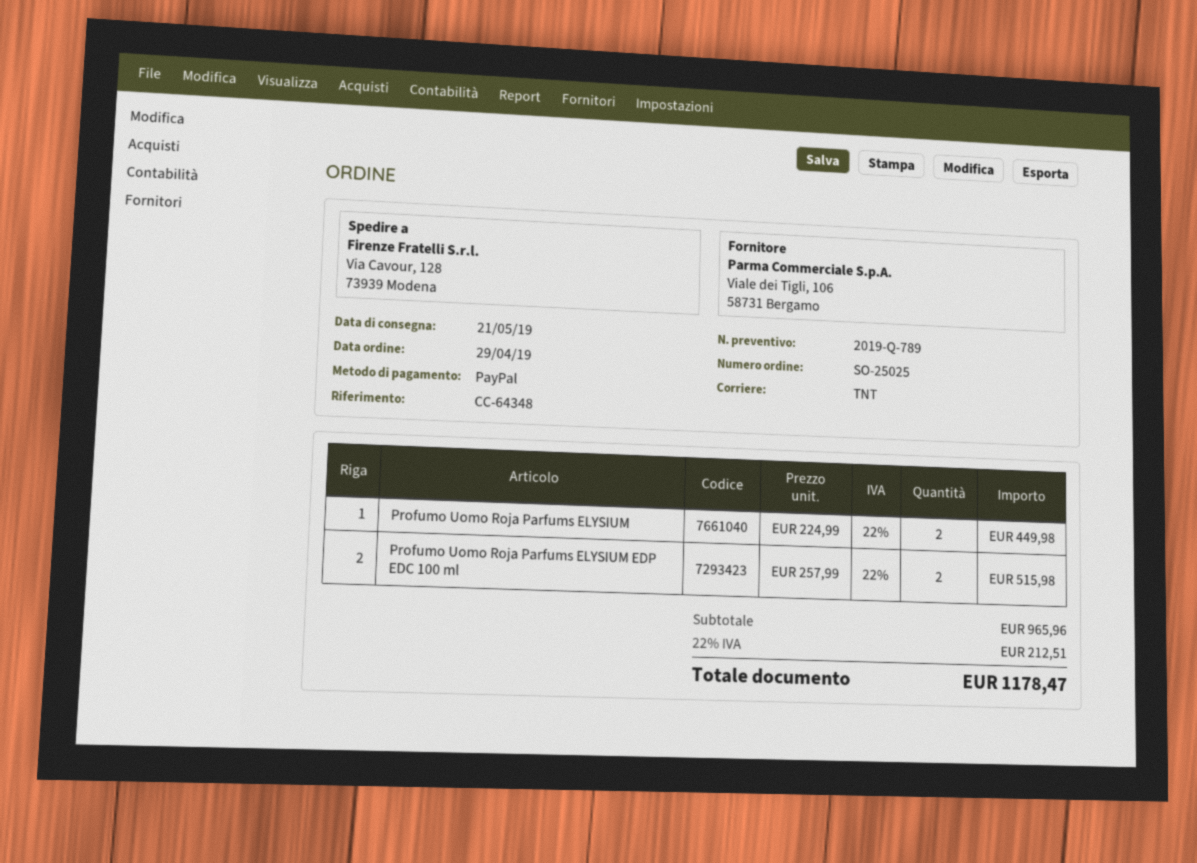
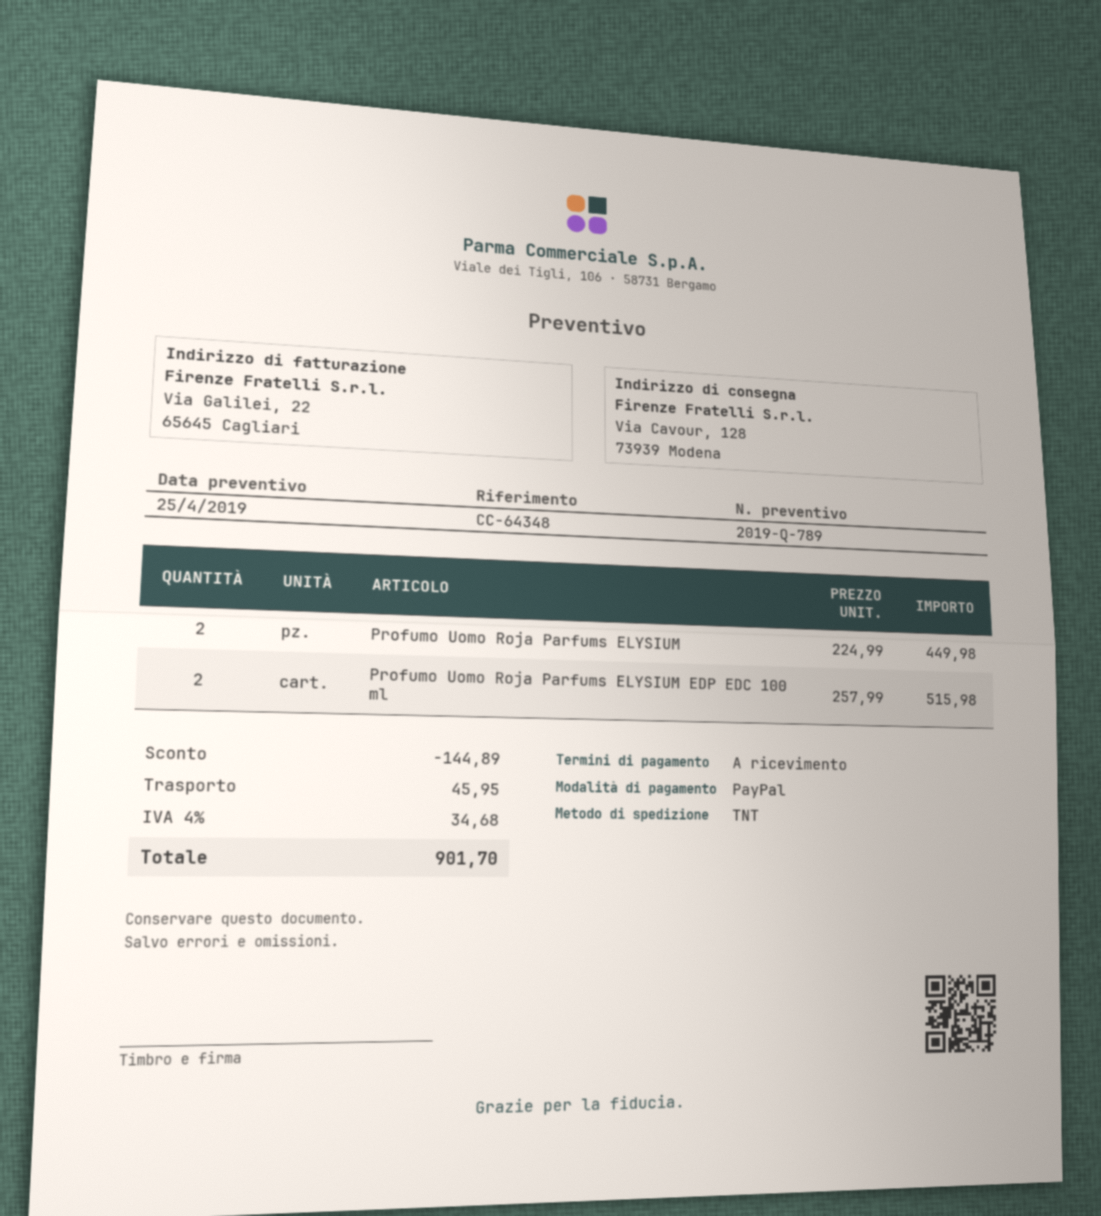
discount: none -> 144.89
shipping: none -> 45.95
tax: 22% = 212.51 -> 4% = 34.68
total: 1178.47 -> 901.70

